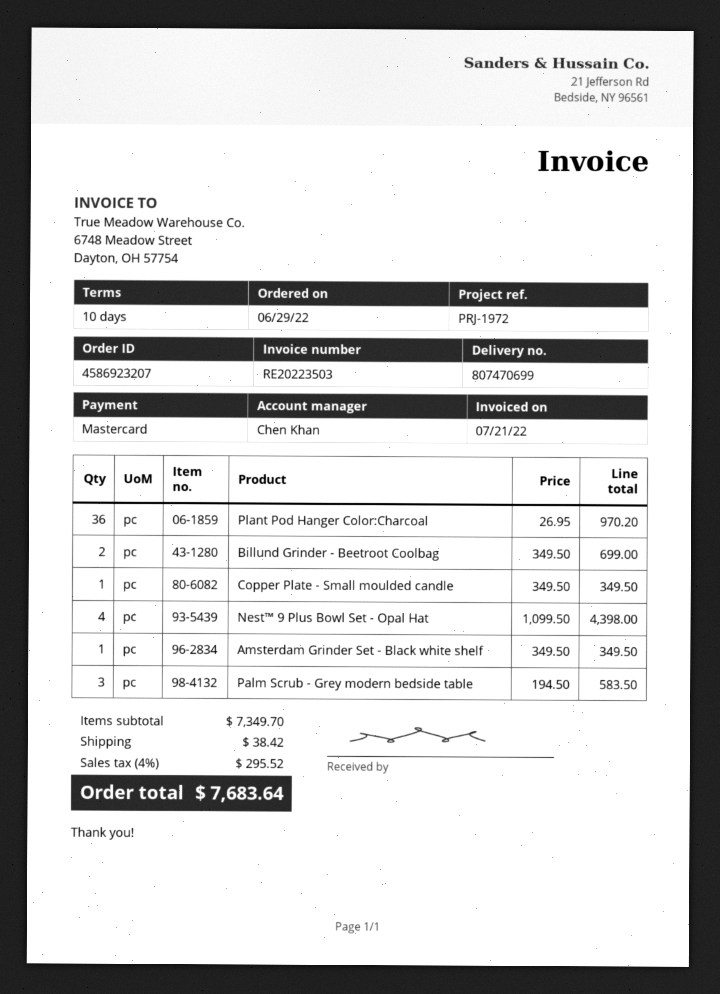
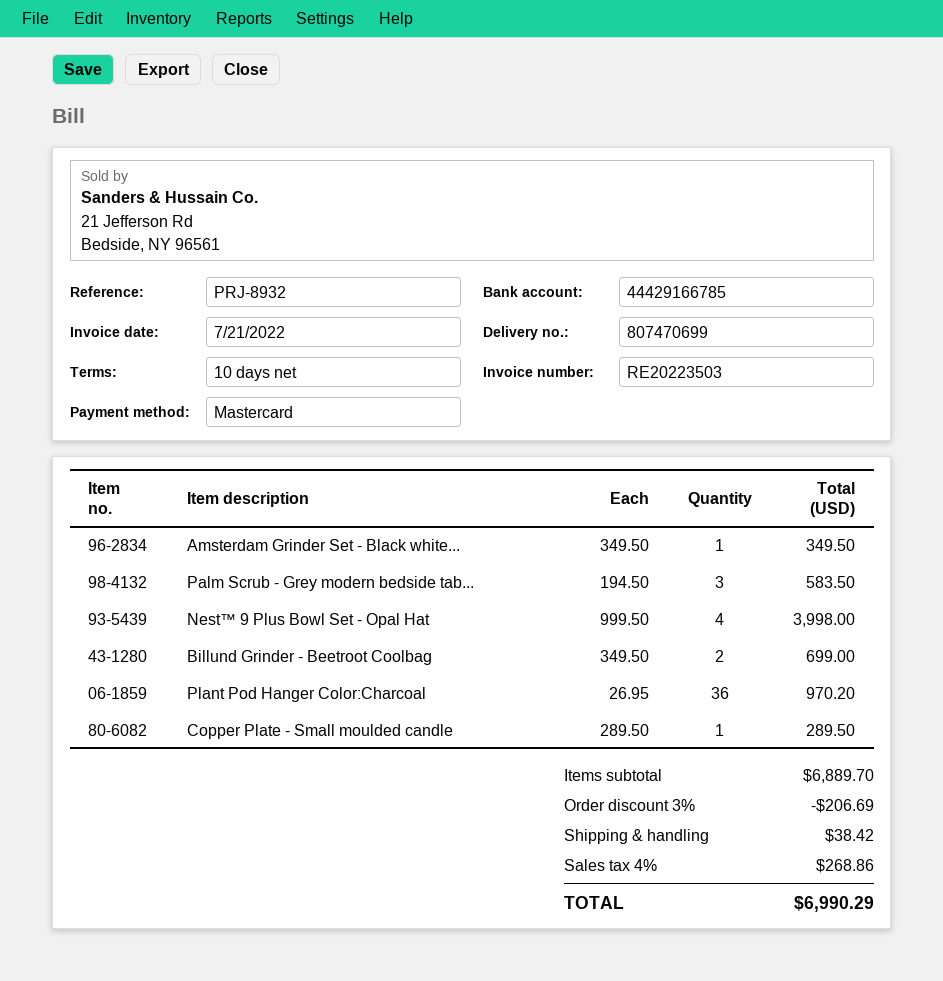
reference: PRJ-1972 -> PRJ-8932
Copper Plate - Small moulded candle: 1 x 349.50 = 349.50 -> 1 x 289.50 = 289.50
Nest™ 9 Plus Bowl Set - Opal Hat: 4 x 1099.50 = 4398.00 -> 4 x 999.50 = 3998.00
subtotal: 7349.70 -> 6889.70
discount: none -> 3% = 206.69
tax: 4% = 295.52 -> 4% = 268.86
total: 7683.64 -> 6990.29

